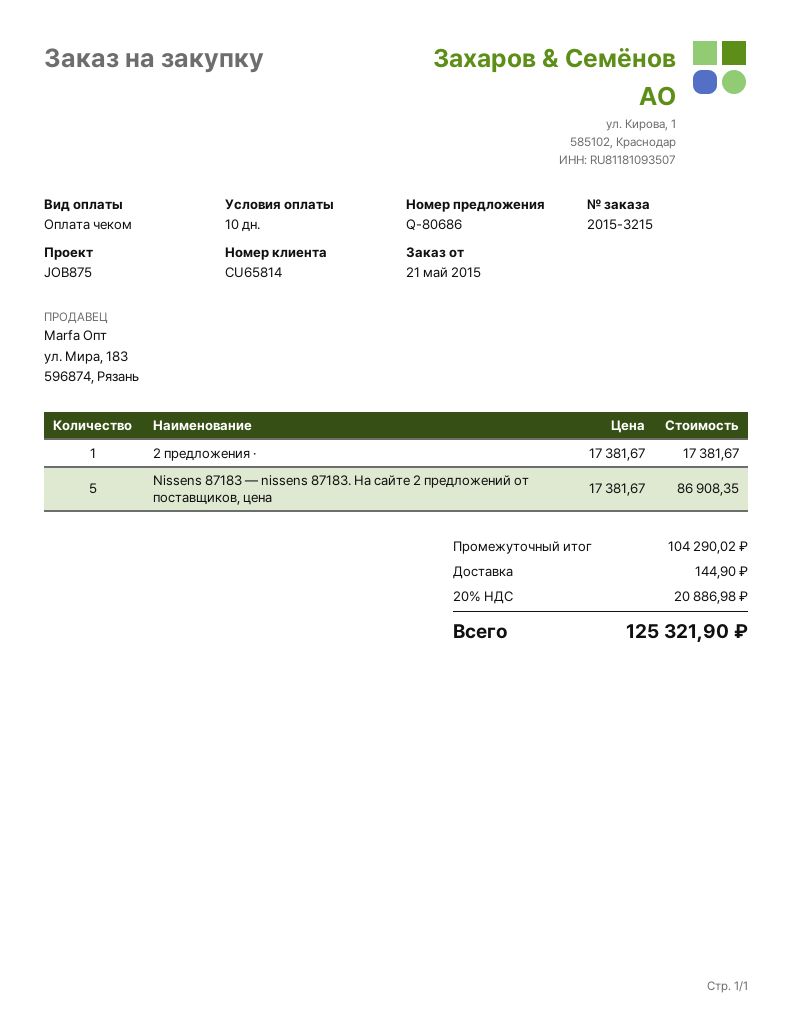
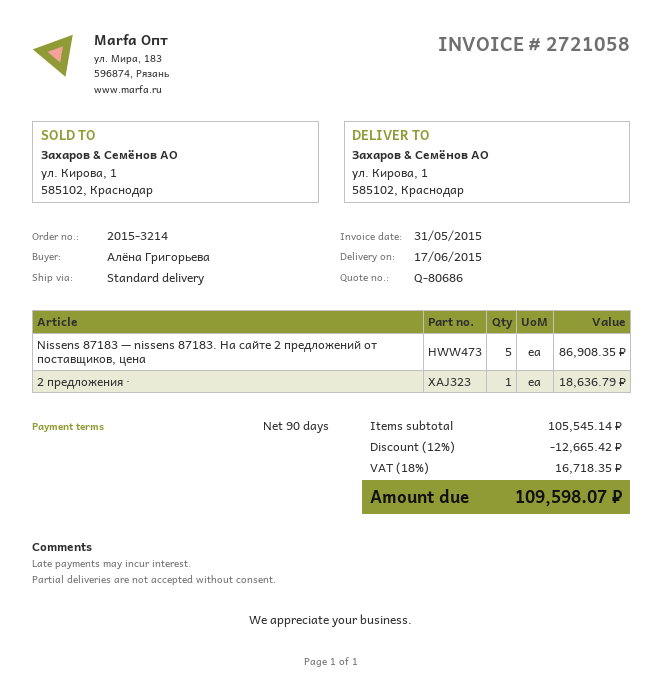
order number: 2015-3215 -> 2015-3214
payment terms: 10 days -> 90 days
2 предложения ·: 1 for 17381.67 -> 1 for 18636.79
subtotal: 104290.02 -> 105545.14
discount: none -> 12% = 12665.42
shipping: 144.90 -> none
tax: 20% = 20886.98 -> 18% = 16718.35
total: 125321.90 -> 109598.07

